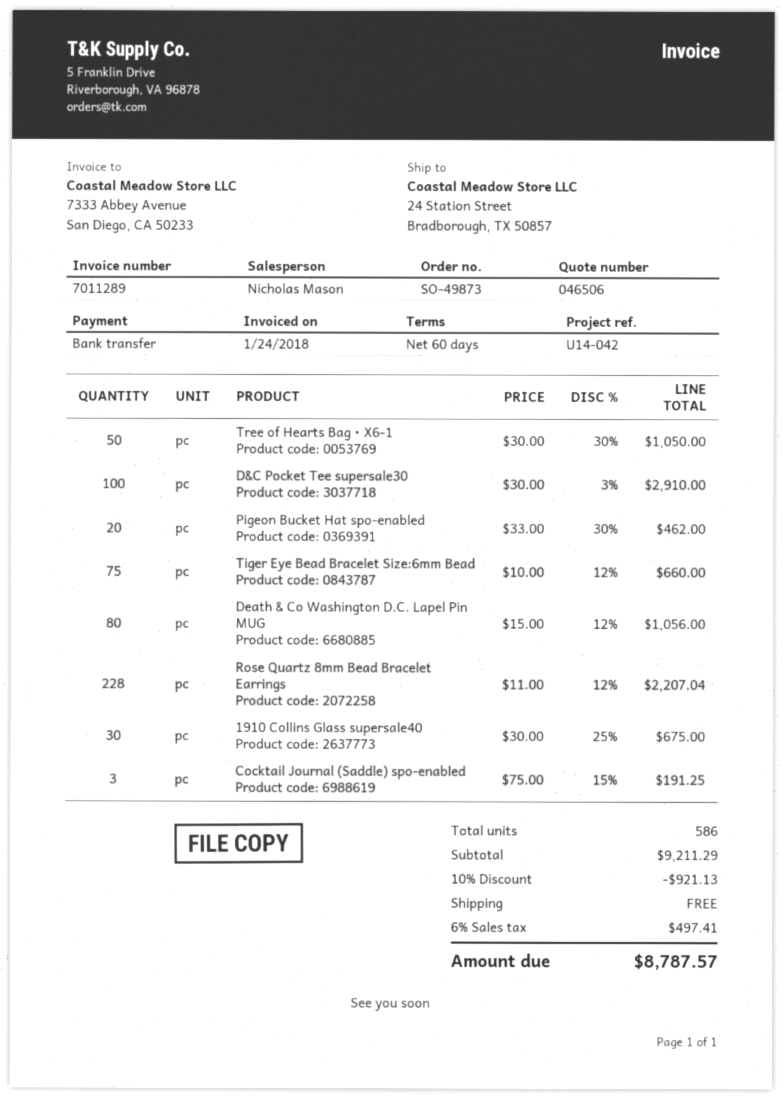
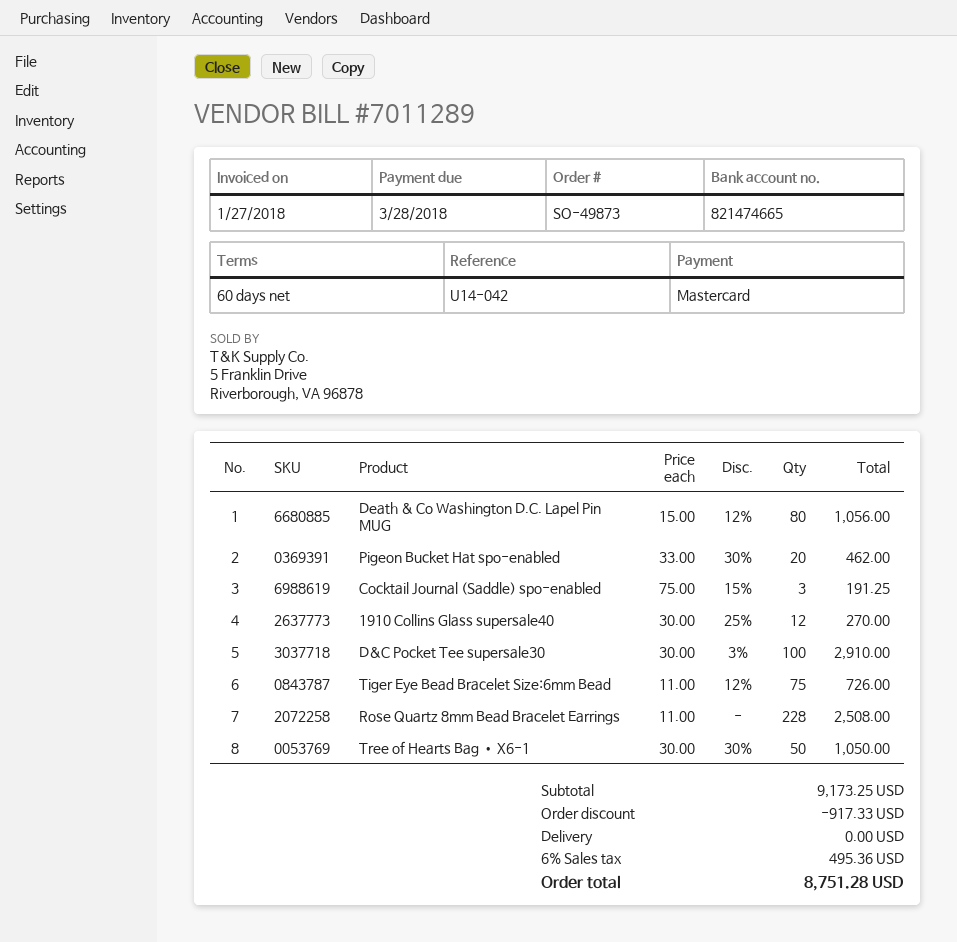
invoice date: 2018-01-24 -> 2018-01-27
payment method: bank transfer -> Mastercard
Tiger Eye Bead Bracelet Size:6mm Bead: 75 x 10.00 - 12% = 660.00 -> 75 x 11.00 - 12% = 726.00
Rose Quartz 8mm Bead Bracelet Earrings: 228 x 11.00 - 12% = 2207.04 -> 228 x 11.00 = 2508.00
1910 Collins Glass supersale40: 30 x 30.00 - 25% = 675.00 -> 12 x 30.00 - 25% = 270.00
subtotal: 9211.29 -> 9173.25
discount: 921.13 -> 917.33
tax: 6% = 497.41 -> 6% = 495.36
total: 8787.57 -> 8751.28

